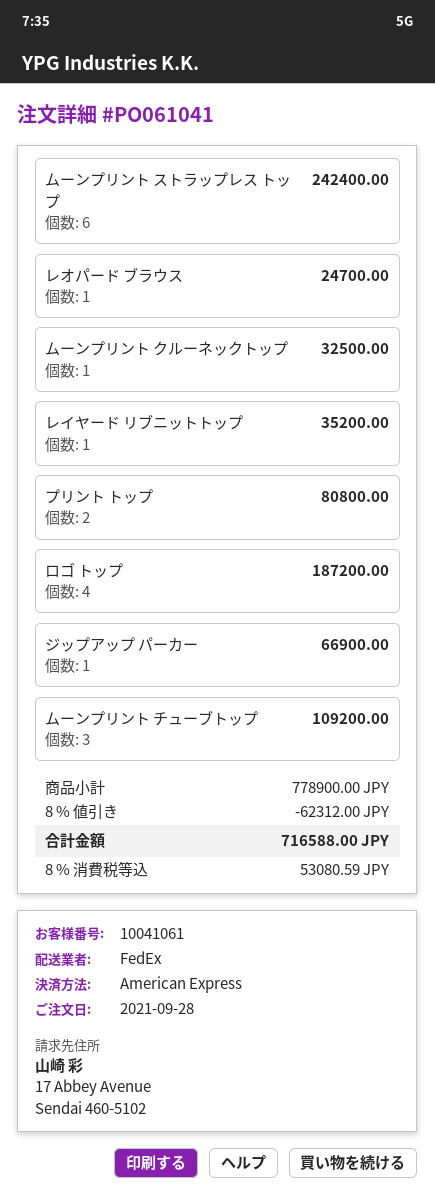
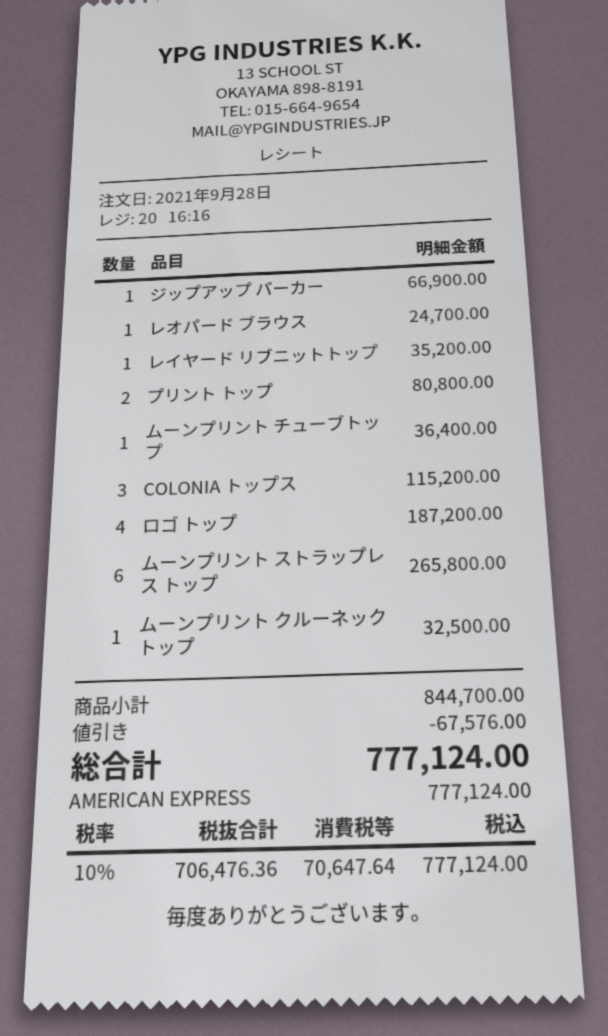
ムーンプリント ストラップレス トップ: 6 for 242400.00 -> 6 for 265800.00
ムーンプリント チューブトップ: 3 for 109200.00 -> 1 for 36400.00
COLONIA トップス: none -> 3 for 115200.00
subtotal: 778900.00 -> 844700.00
discount: 62312.00 -> 67576.00
tax: 8% = 53080.59 -> 10% = 70647.64
total: 716588.00 -> 777124.00

